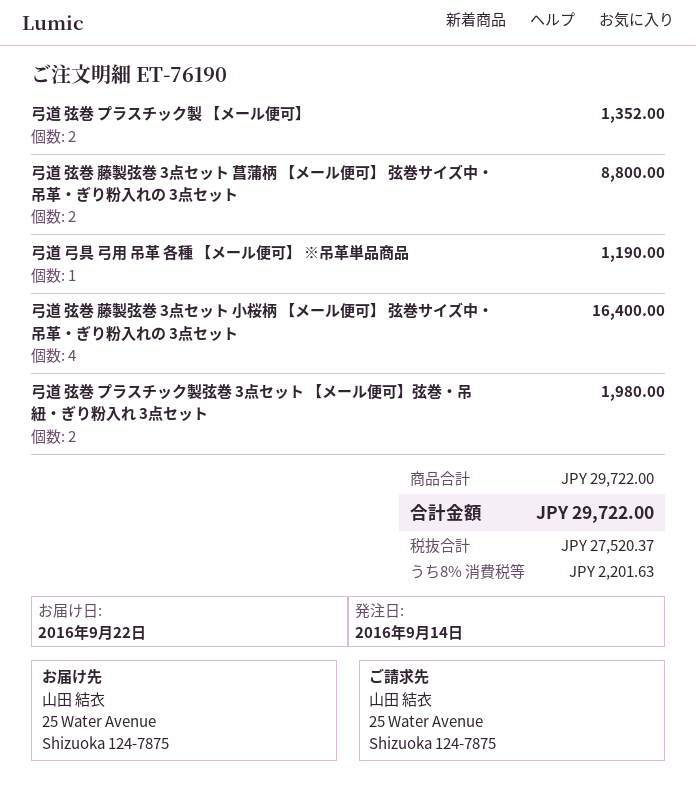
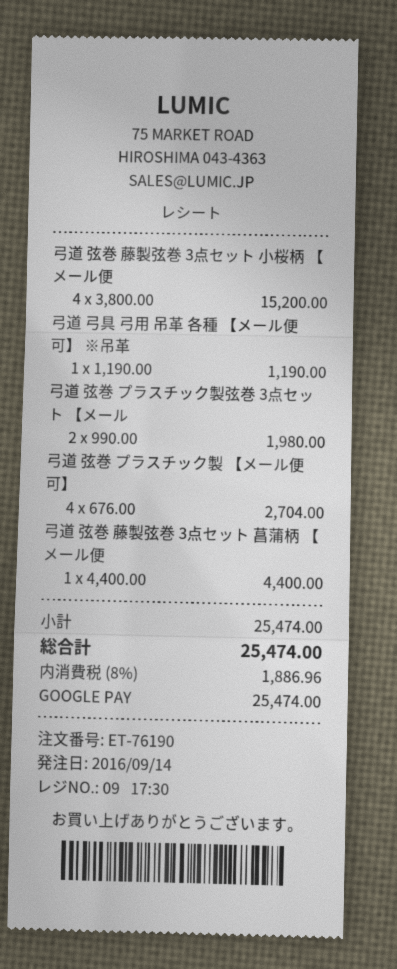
弓道 弦巻 プラスチック製 【メール便可】: 2 for 1352.00 -> 4 for 2704.00
弓道 弦巻 藤製弦巻 3点セット 菖蒲柄 【メール便可】 弦巻サイズ中・吊革・ぎり粉入れの 3点セット: 2 for 8800.00 -> 1 for 4400.00
弓道 弦巻 藤製弦巻 3点セット 小桜柄 【メール便可】 弦巻サイズ中・吊革・ぎり粉入れの 3点セット: 4 for 16400.00 -> 4 for 15200.00
subtotal: 29722.00 -> 25474.00
tax: 8% = 2201.63 -> 8% = 1886.96
total: 29722.00 -> 25474.00

